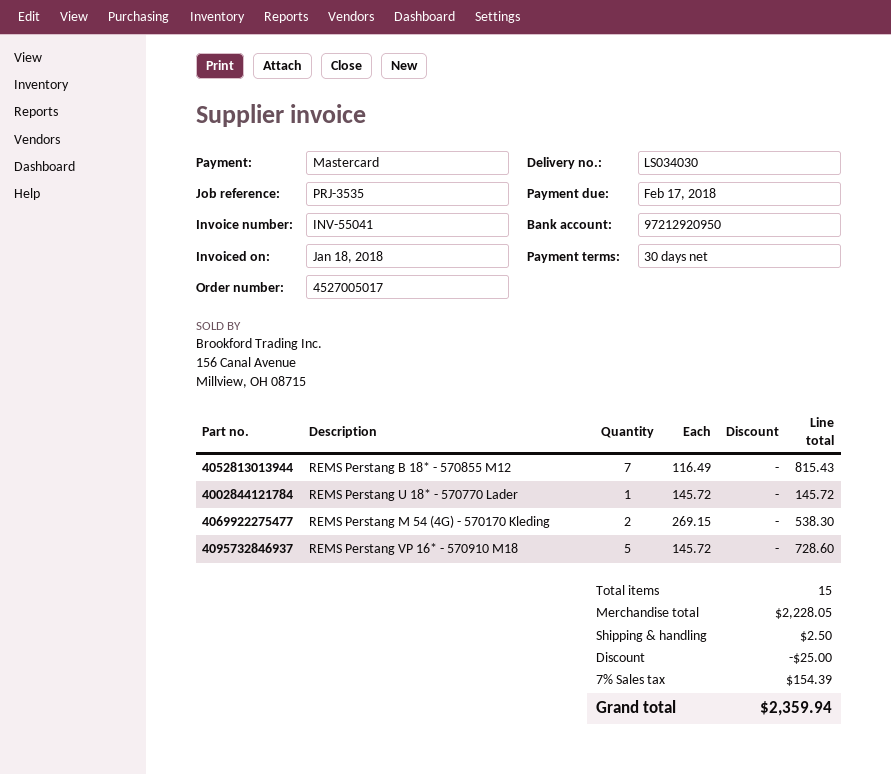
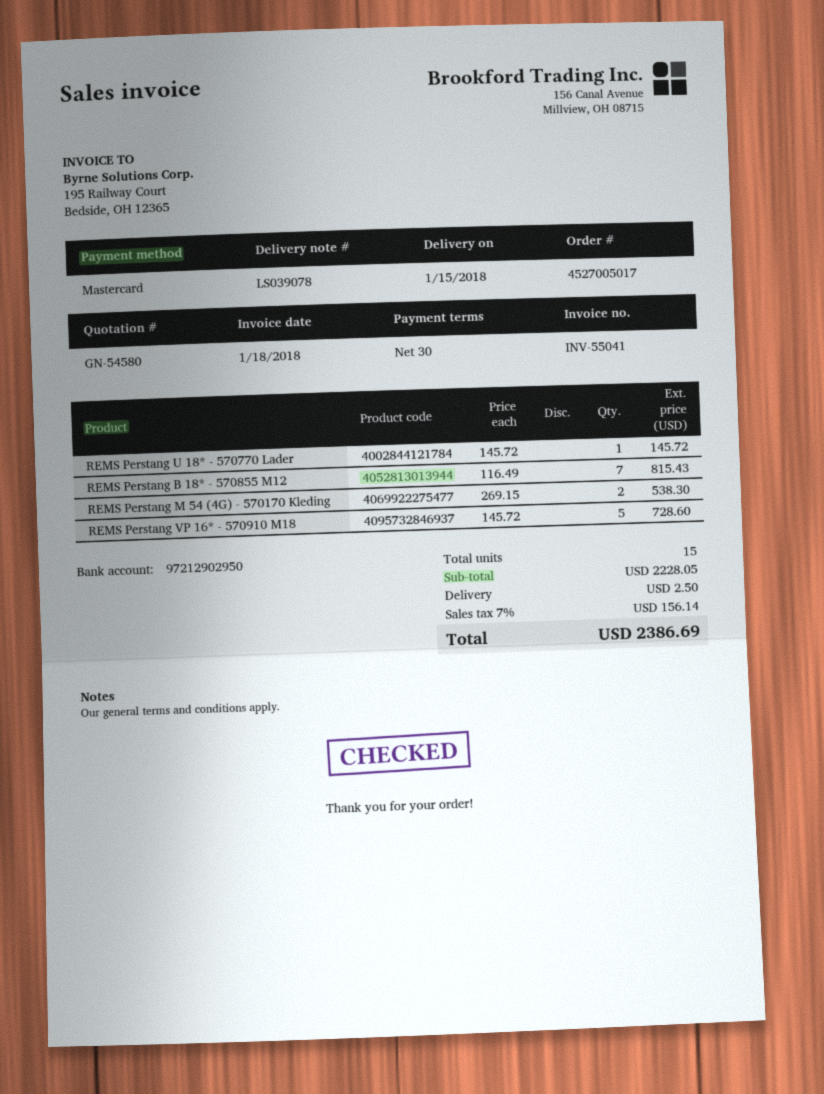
delivery note number: LS034030 -> LS039078
bank account: 97212920950 -> 97212902950
discount: 25.00 -> none
tax: 7% = 154.39 -> 7% = 156.14
total: 2359.94 -> 2386.69

